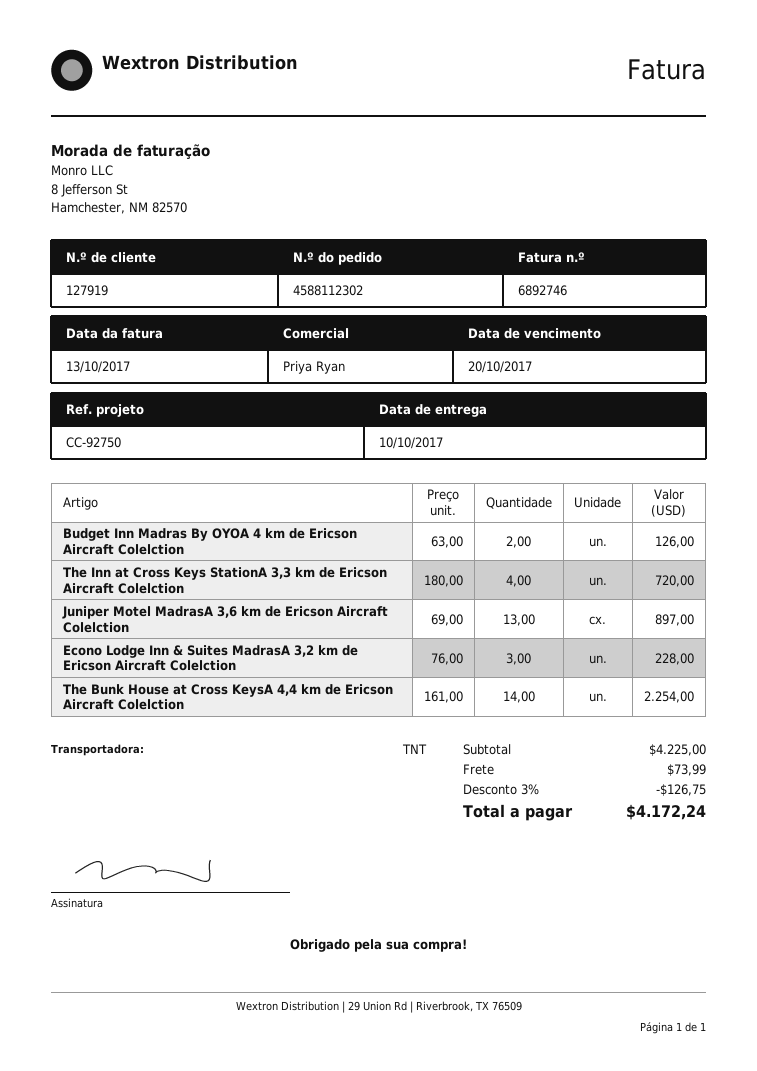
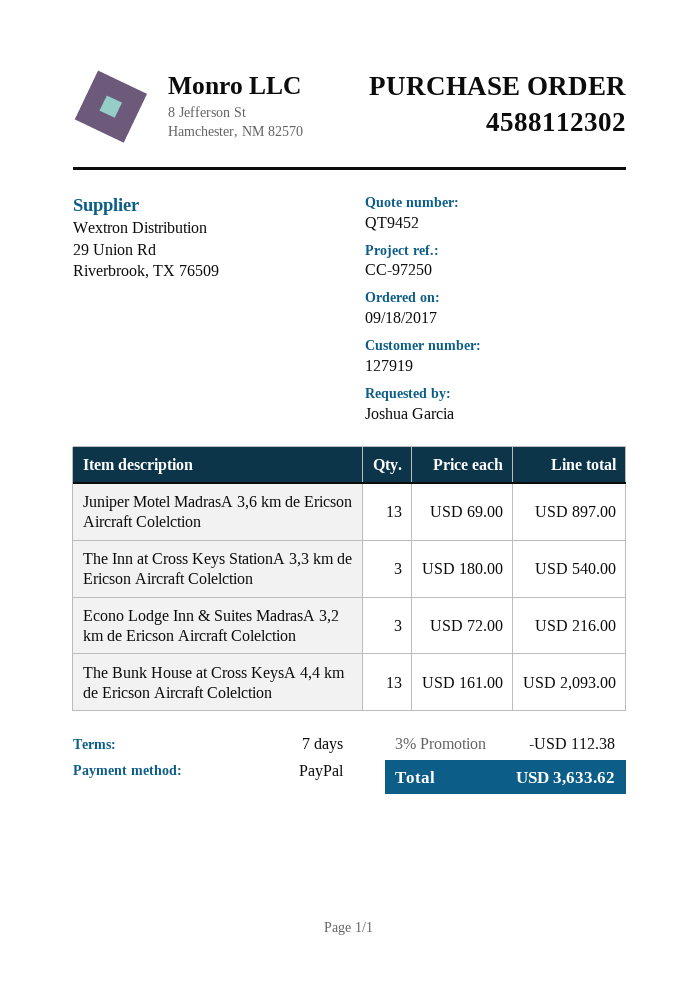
reference: CC-92750 -> CC-97250
Budget Inn Madras By OYOA 4 km de Ericson Aircraft Colelction: 2 x 63.00 = 126.00 -> none
The Inn at Cross Keys StationA 3,3 km de Ericson Aircraft Colelction: 4 x 180.00 = 720.00 -> 3 x 180.00 = 540.00
Econo Lodge Inn & Suites MadrasA 3,2 km de Ericson Aircraft Colelction: 3 x 76.00 = 228.00 -> 3 x 72.00 = 216.00
The Bunk House at Cross KeysA 4,4 km de Ericson Aircraft Colelction: 14 x 161.00 = 2254.00 -> 13 x 161.00 = 2093.00
discount: 3% = 126.75 -> 3% = 112.38
shipping: 73.99 -> none
total: 4172.24 -> 3633.62

